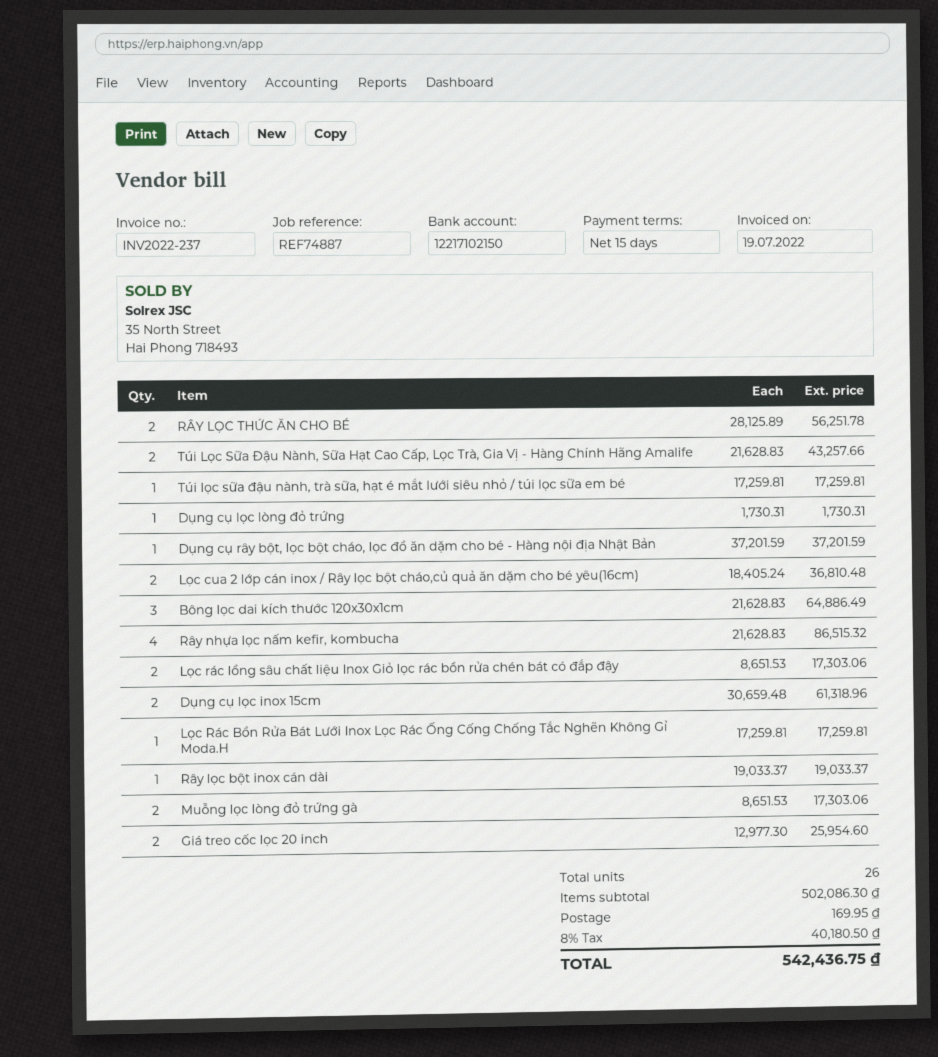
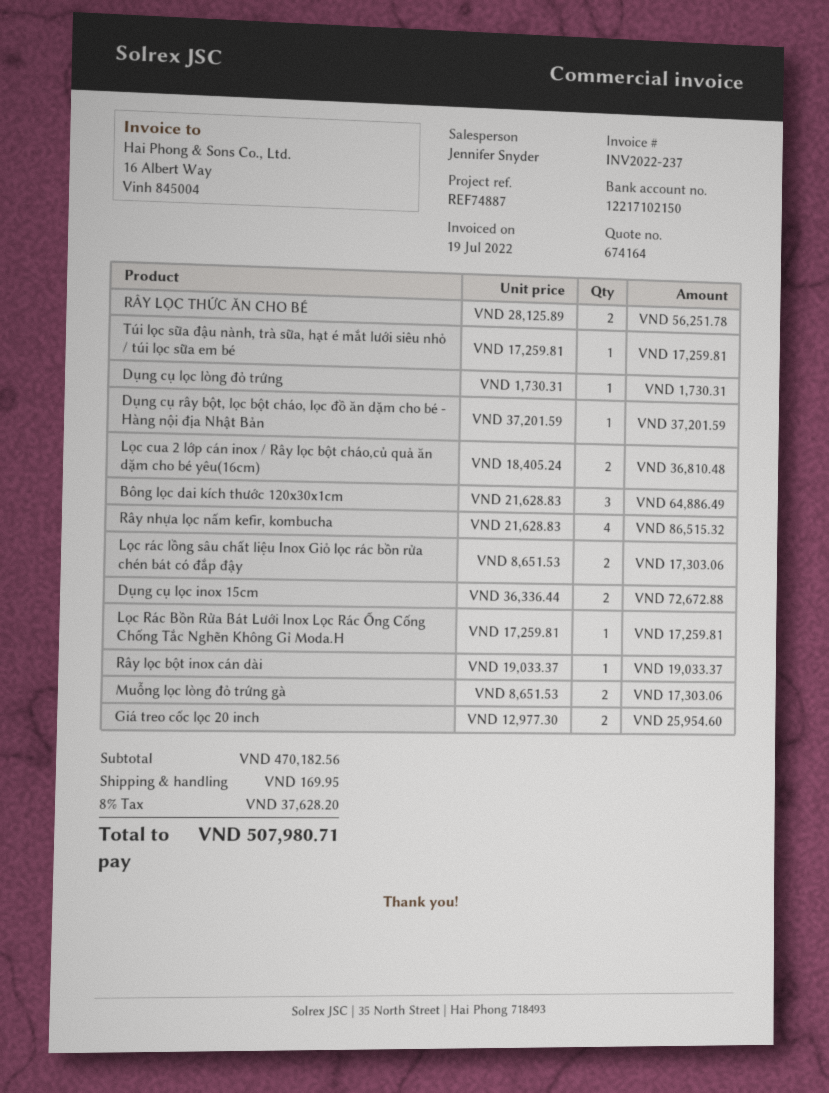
Túi Lọc Sữa Đậu Nành, Sữa Hạt Cao Cấp, Lọc Trà, Gia Vị - Hàng Chính Hãng Amalife: 2 x 21628.83 = 43257.66 -> none
Dụng cụ lọc inox 15cm: 2 x 30659.48 = 61318.96 -> 2 x 36336.44 = 72672.88
subtotal: 502086.30 -> 470182.56
tax: 8% = 40180.50 -> 8% = 37628.20
total: 542436.75 -> 507980.71

